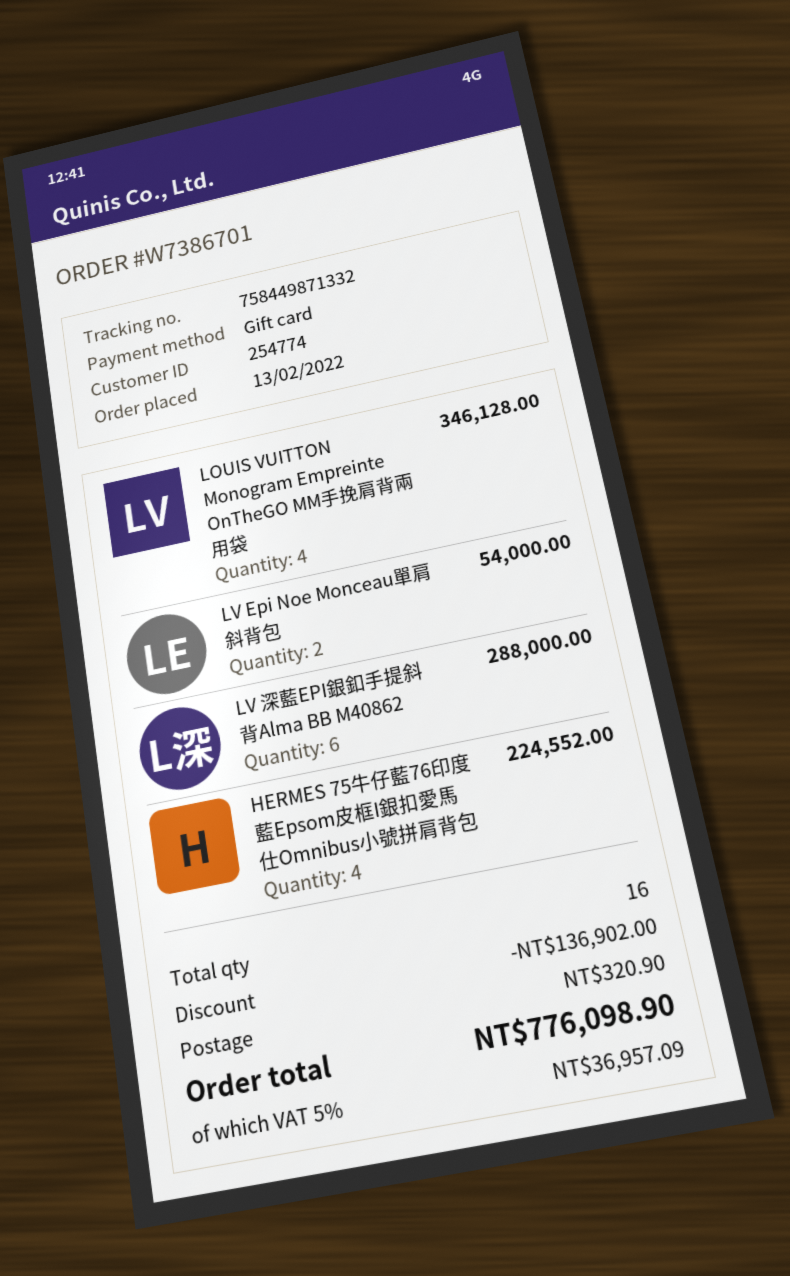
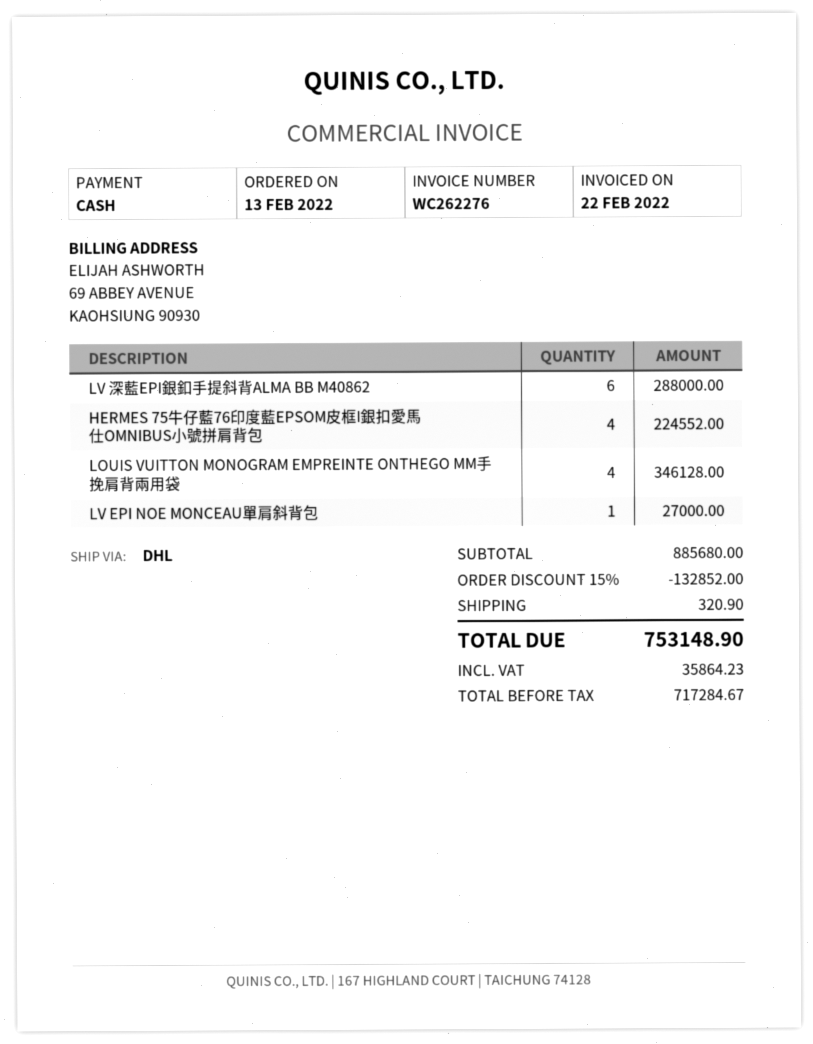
payment method: gift card -> cash
LV Epi Noe Monceau單肩斜背包: 2 for 54000.00 -> 1 for 27000.00
discount: 136902.00 -> 132852.00
tax: 36957.09 -> 35864.23
total: 776098.90 -> 753148.90

